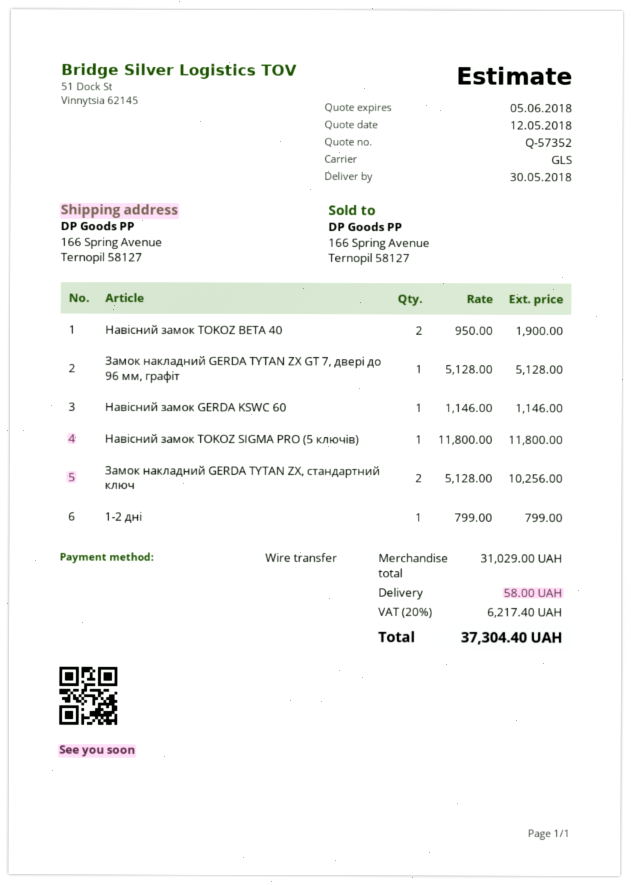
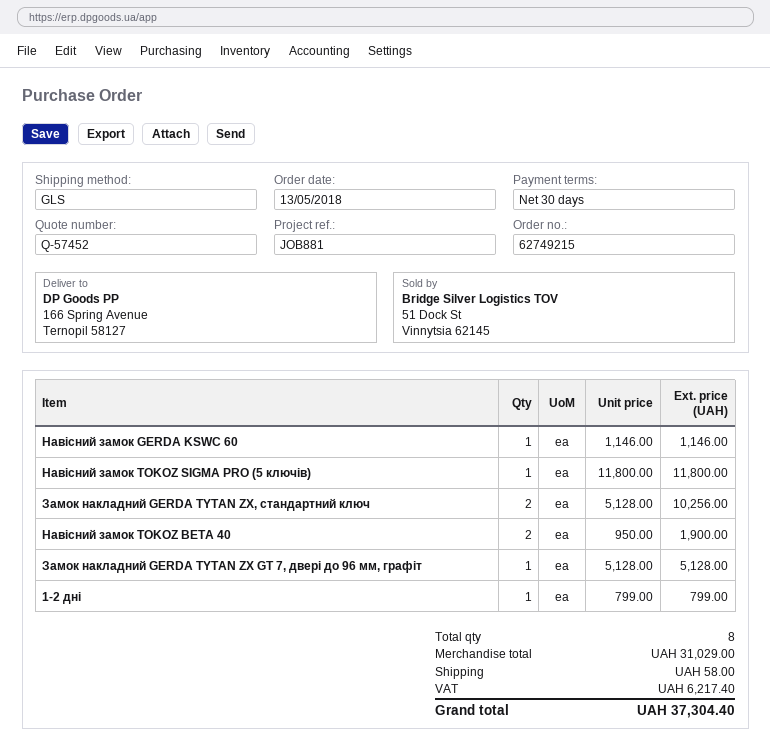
quote number: Q-57352 -> Q-57452

